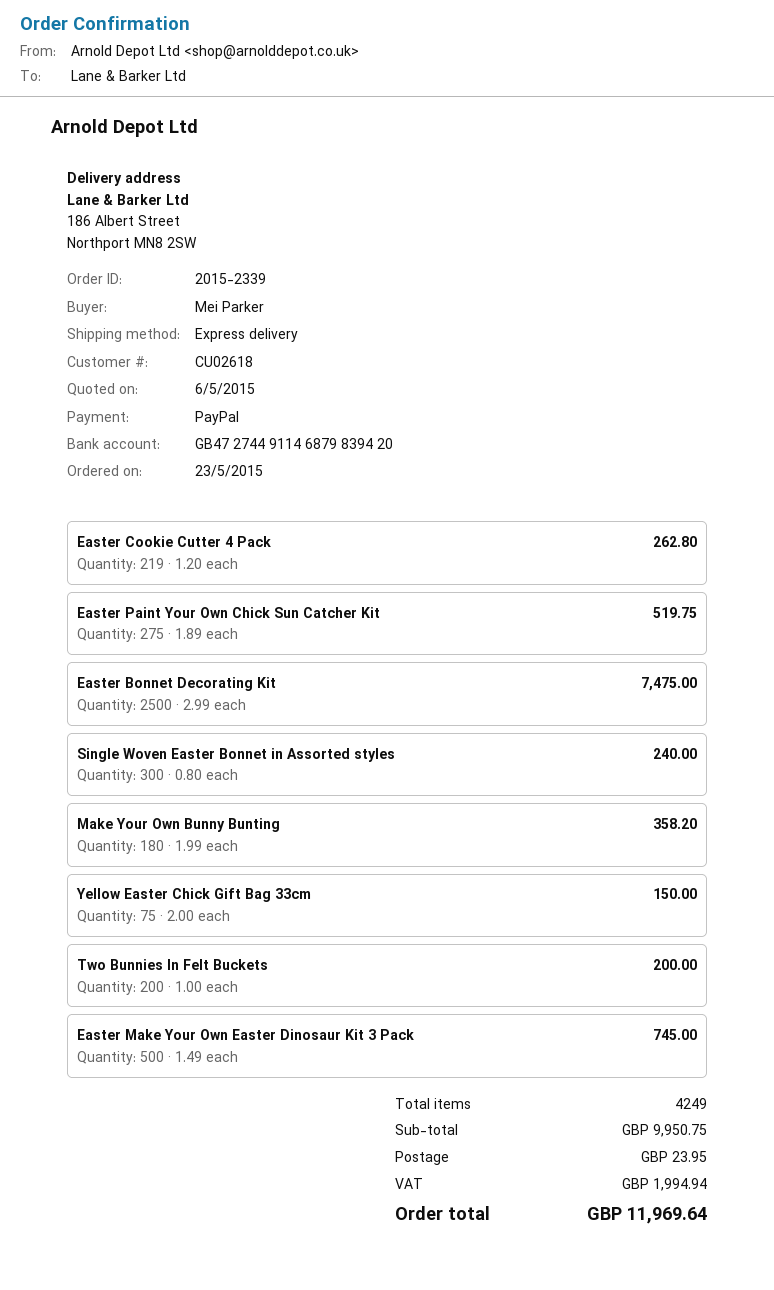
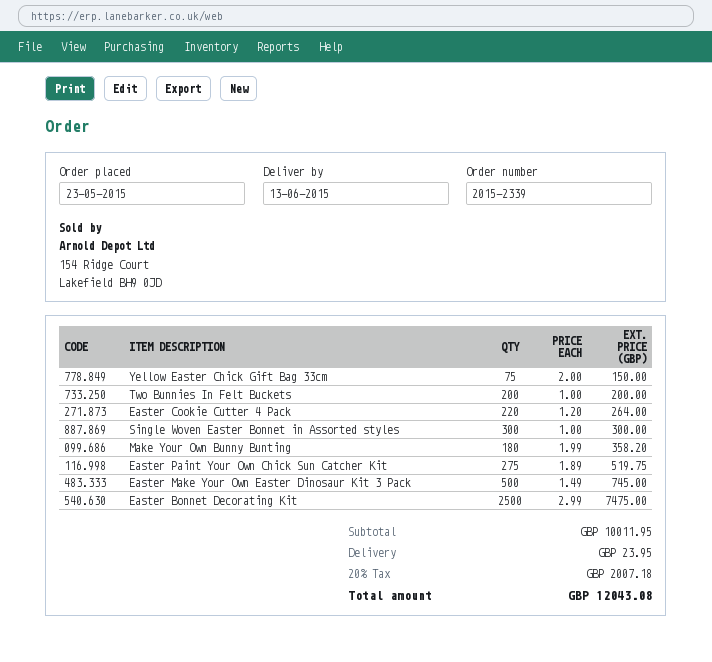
Easter Cookie Cutter 4 Pack: 219 x 1.20 = 262.80 -> 220 x 1.20 = 264.00
Single Woven Easter Bonnet in Assorted styles: 300 x 0.80 = 240.00 -> 300 x 1.00 = 300.00
subtotal: 9950.75 -> 10011.95
tax: 1994.94 -> 2007.18
total: 11969.64 -> 12043.08

